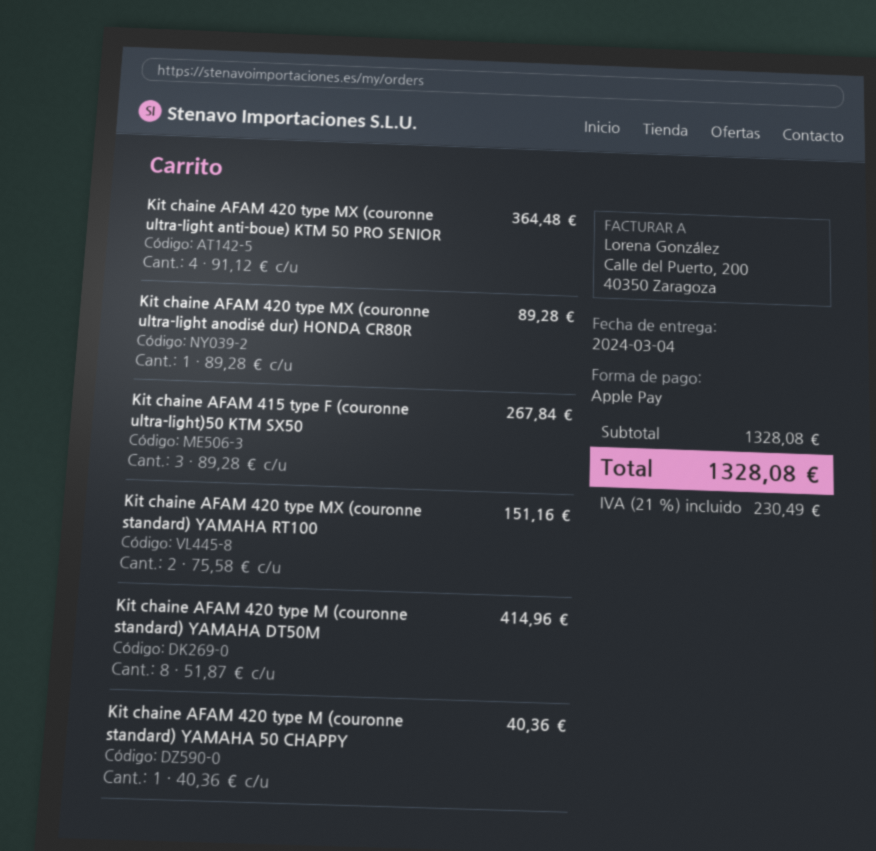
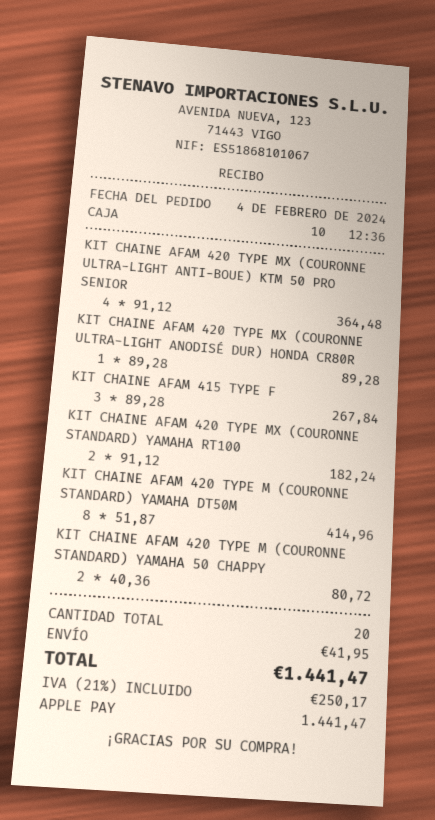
Kit chaine AFAM 420 type MX (couronne standard) YAMAHA RT100: 2 x 75.58 = 151.16 -> 2 x 91.12 = 182.24
Kit chaine AFAM 420 type M (couronne standard) YAMAHA 50 CHAPPY: 1 x 40.36 = 40.36 -> 2 x 40.36 = 80.72
shipping: none -> 41.95
tax: 21% = 230.49 -> 21% = 250.17
total: 1328.08 -> 1441.47

